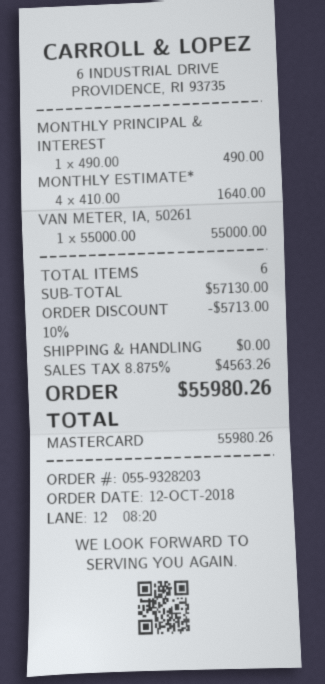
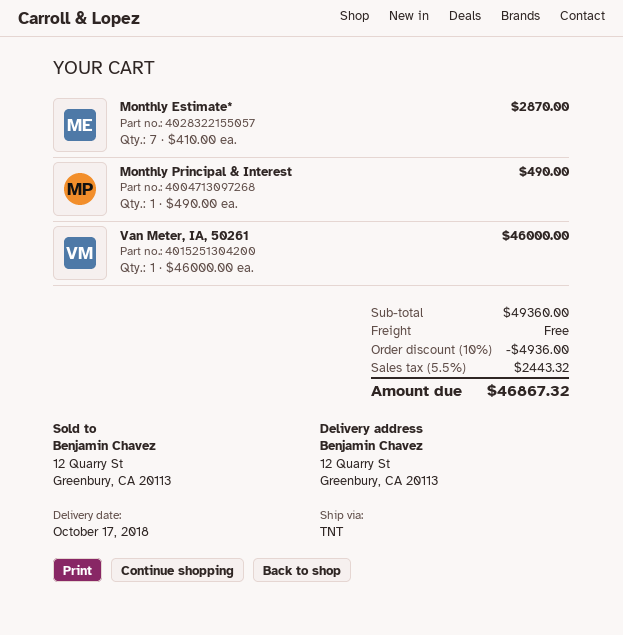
MONTHLY ESTIMATE*: 4 x 410.00 = 1640.00 -> 7 x 410.00 = 2870.00
VAN METER, IA, 50261: 1 x 55000.00 = 55000.00 -> 1 x 46000.00 = 46000.00
subtotal: 57130.00 -> 49360.00
discount: 10% = 5713.00 -> 10% = 4936.00
tax: 8.875% = 4563.26 -> 5.5% = 2443.32
total: 55980.26 -> 46867.32

